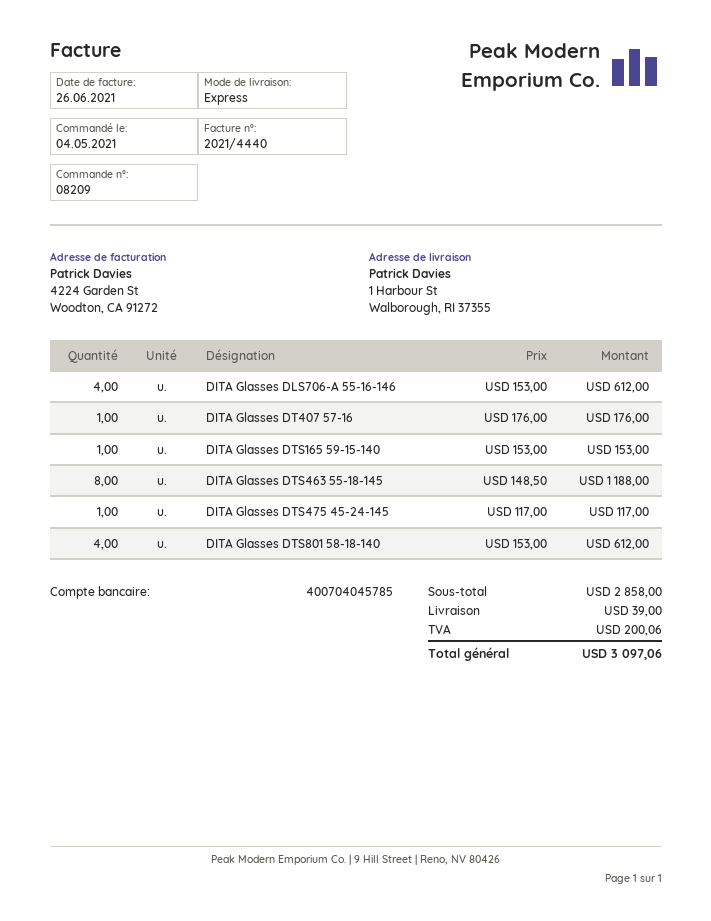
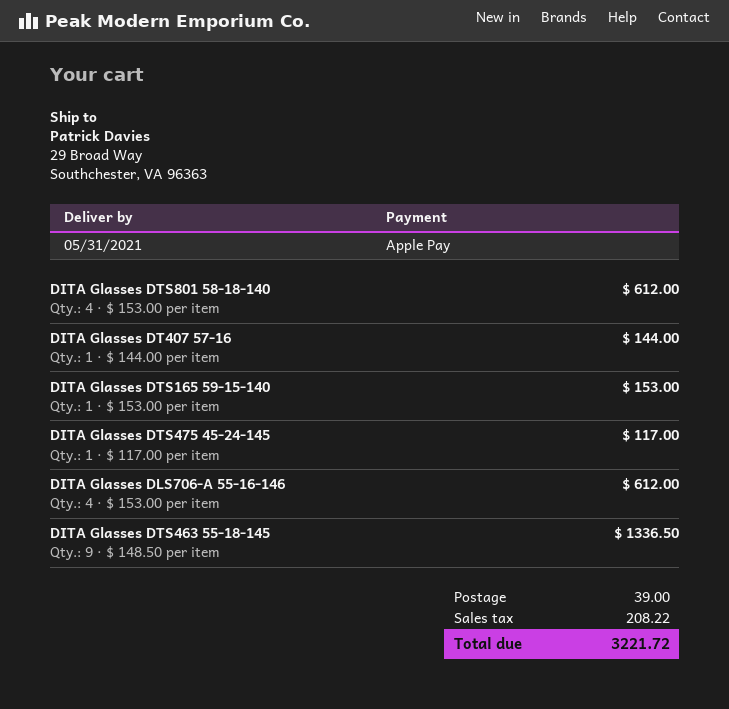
ship to: 1 Harbour St, Walborough, RI 37355 -> 29 Broad Way, Southchester, VA 96363
DITA Glasses DT407 57-16: 1 x 176.00 = 176.00 -> 1 x 144.00 = 144.00
DITA Glasses DTS463 55-18-145: 8 x 148.50 = 1188.00 -> 9 x 148.50 = 1336.50
tax: 200.06 -> 208.22
total: 3097.06 -> 3221.72

